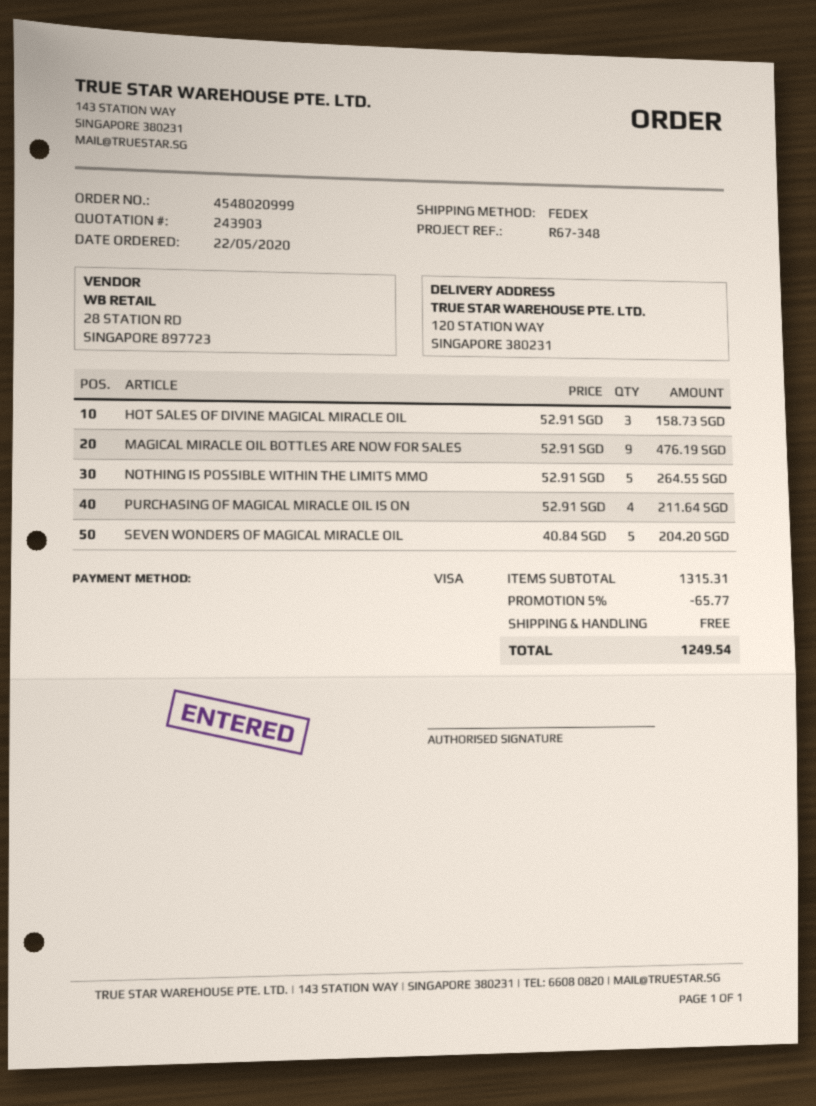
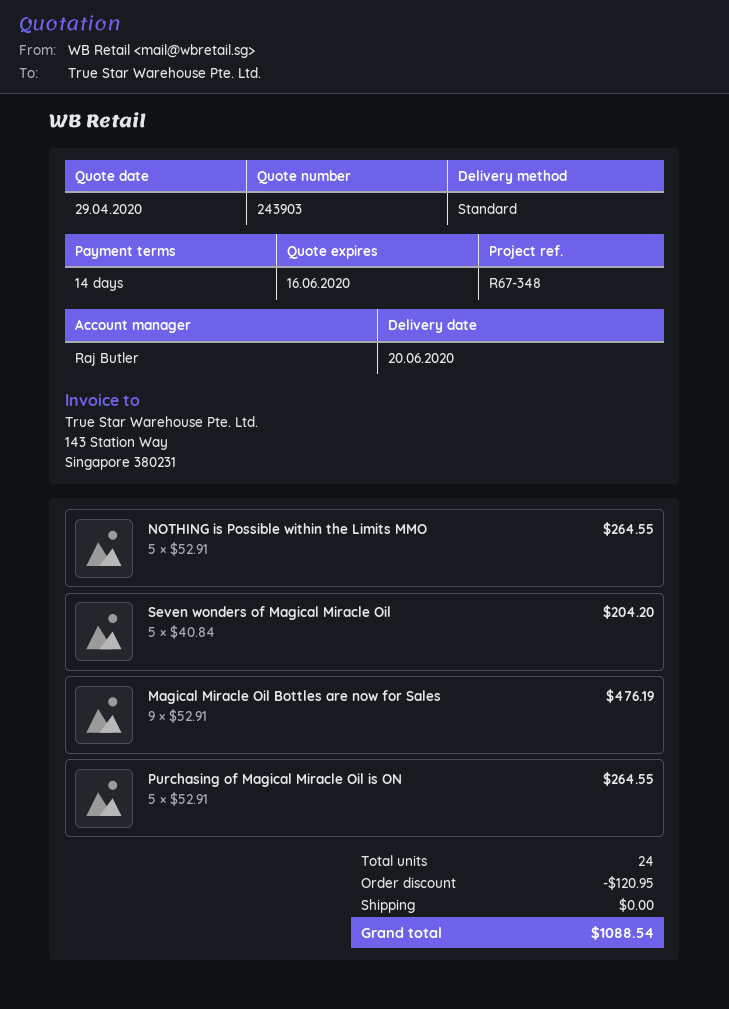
shipping method: FedEx -> standard
HOT SALES OF DIVINE MAGICAL MIRACLE OIL: 3 x 52.91 = 158.73 -> none
PURCHASING OF MAGICAL MIRACLE OIL IS ON: 4 x 52.91 = 211.64 -> 5 x 52.91 = 264.55
discount: 65.77 -> 120.95
total: 1249.54 -> 1088.54

